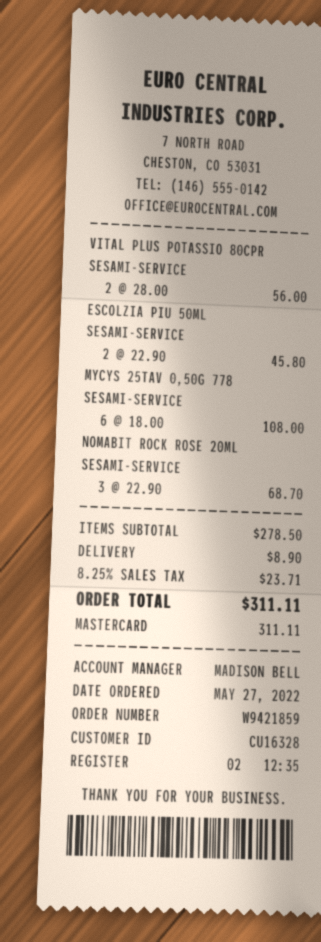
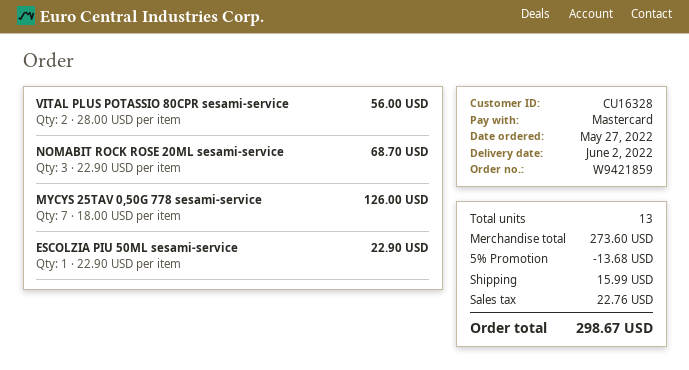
ESCOLZIA PIU 50ML SESAMI-SERVICE: 2 x 22.90 = 45.80 -> 1 x 22.90 = 22.90
MYCYS 25TAV 0,50G 778 SESAMI-SERVICE: 6 x 18.00 = 108.00 -> 7 x 18.00 = 126.00
subtotal: 278.50 -> 273.60
discount: none -> 5% = 13.68
shipping: 8.90 -> 15.99
tax: 23.71 -> 22.76
total: 311.11 -> 298.67

